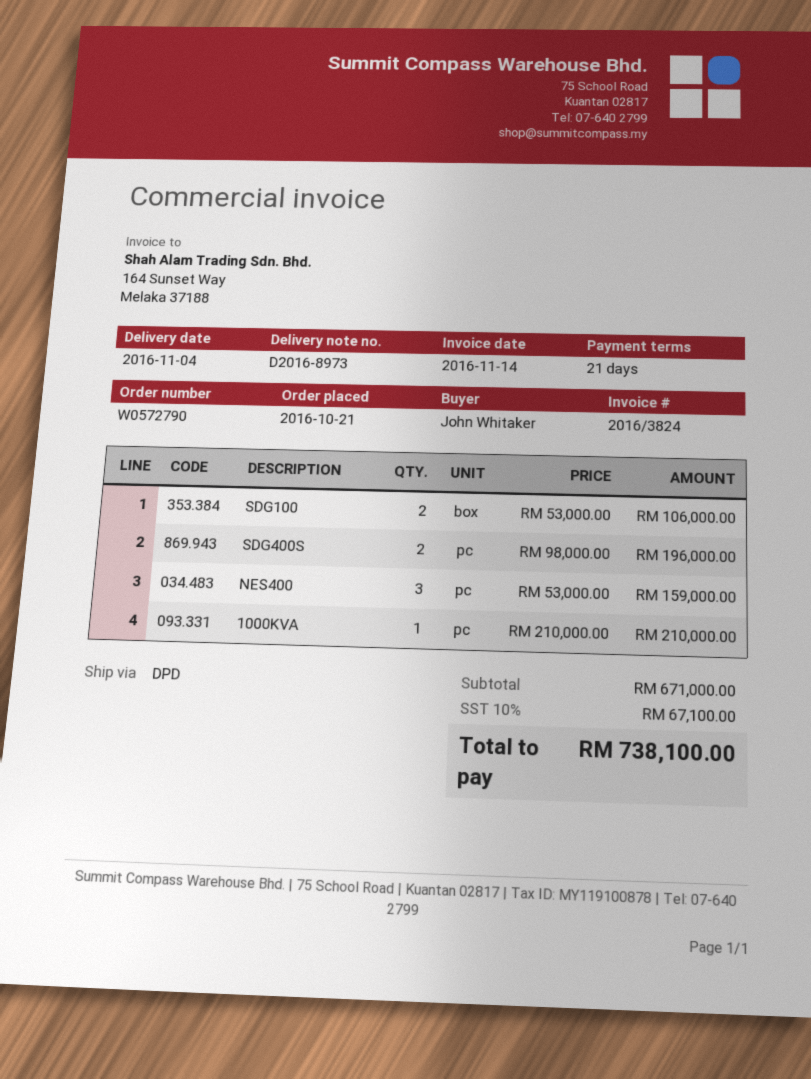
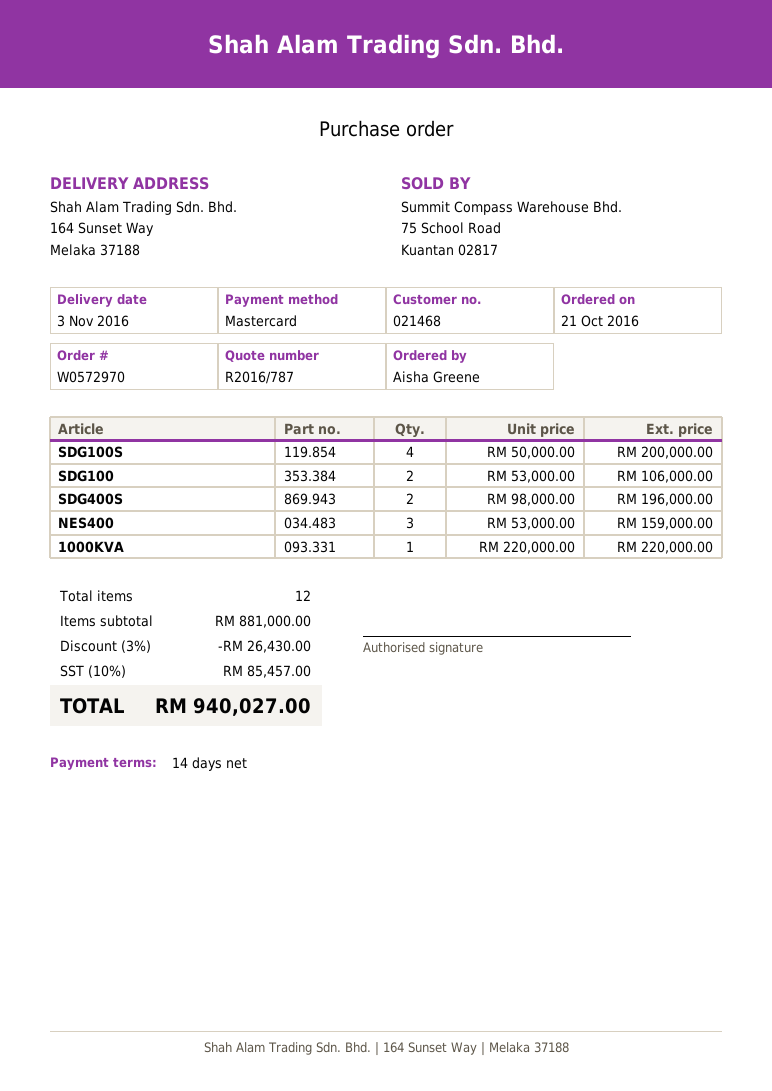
order number: W0572790 -> W0572970
delivery date: 2016-11-04 -> 2016-11-03
payment terms: 21 days -> 14 days
ordered by: John Whitaker -> Aisha Greene
1000KVA: 1 x 210000.00 = 210000.00 -> 1 x 220000.00 = 220000.00
SDG100S: none -> 4 x 50000.00 = 200000.00
subtotal: 671000.00 -> 881000.00
discount: none -> 3% = 26430.00
tax: 10% = 67100.00 -> 10% = 85457.00
total: 738100.00 -> 940027.00

